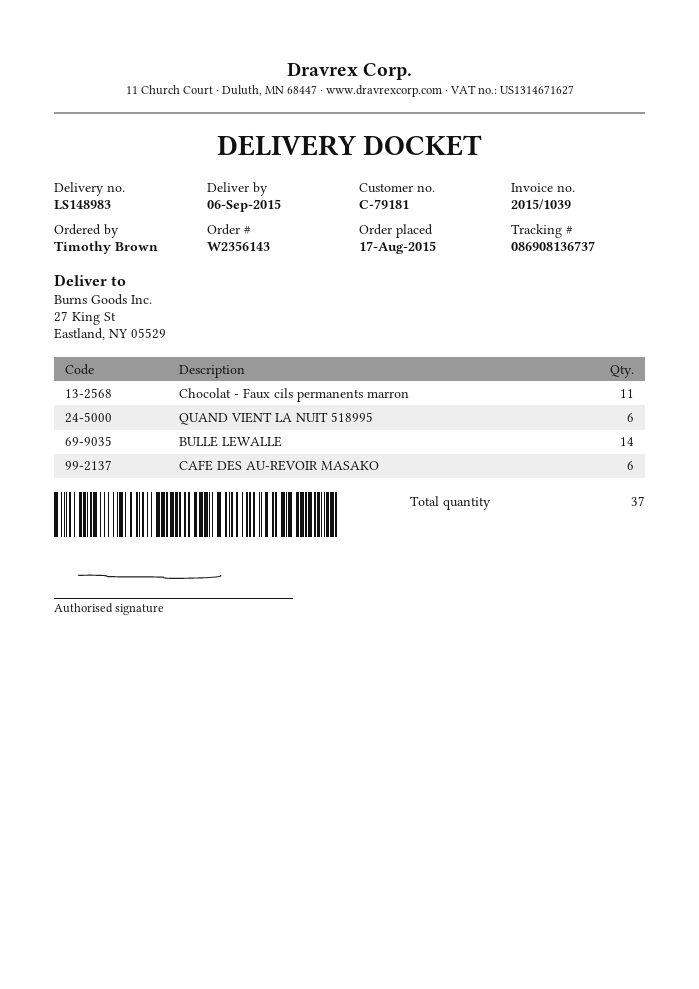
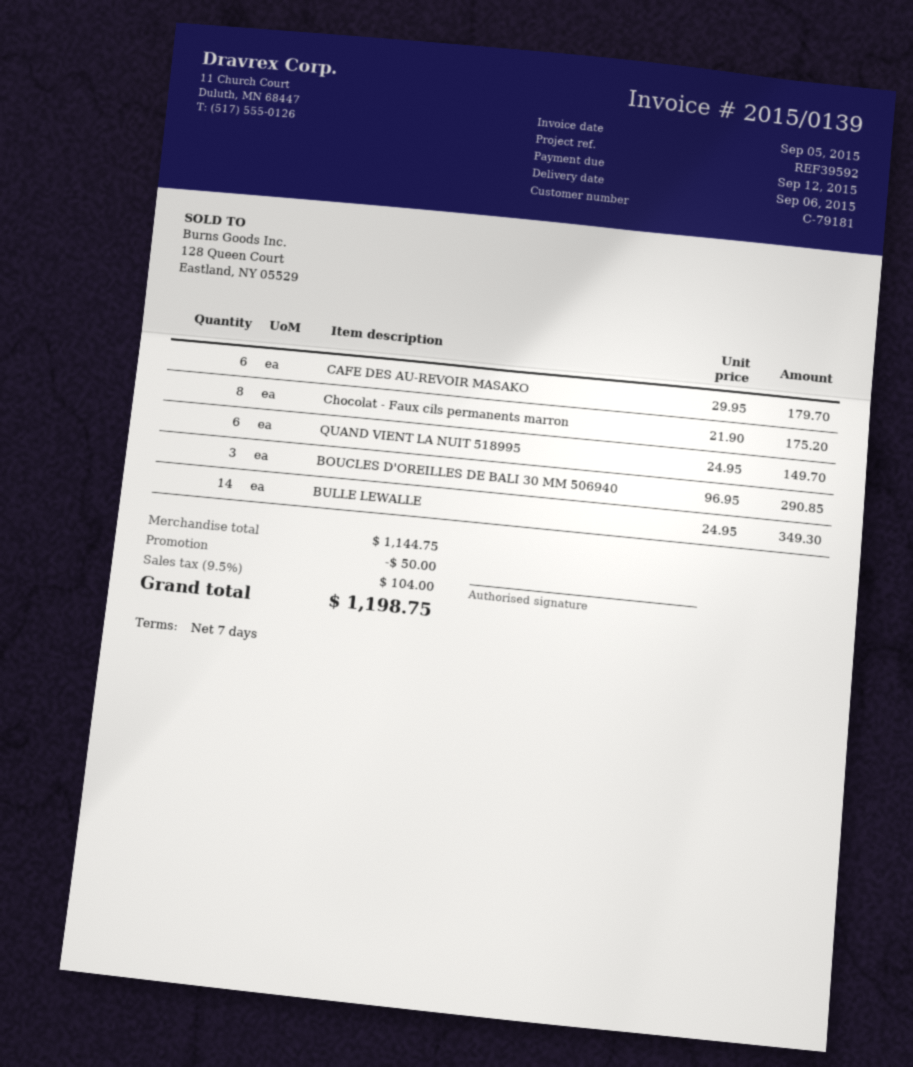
invoice number: 2015/1039 -> 2015/0139
Chocolat - Faux cils permanents marron: 11 -> 8
BOUCLES D'OREILLES DE BALI 30 MM 506940: none -> 3

